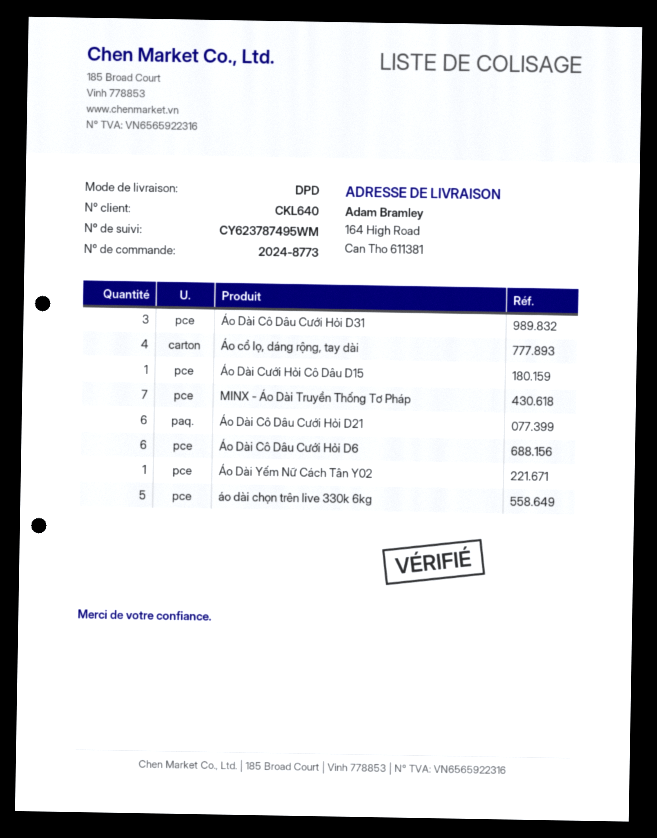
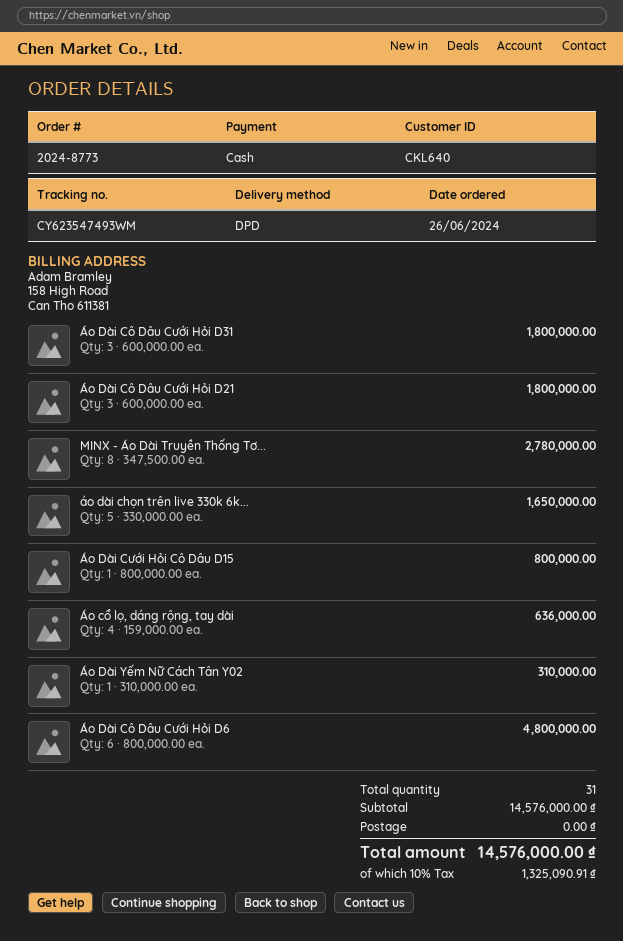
tracking number: CY623787495WM -> CY623547493WM
MINX - Áo Dài Truyền Thống Tơ Pháp: 7 -> 8
Áo Dài Cô Dâu Cưới Hỏi D21: 6 -> 3

